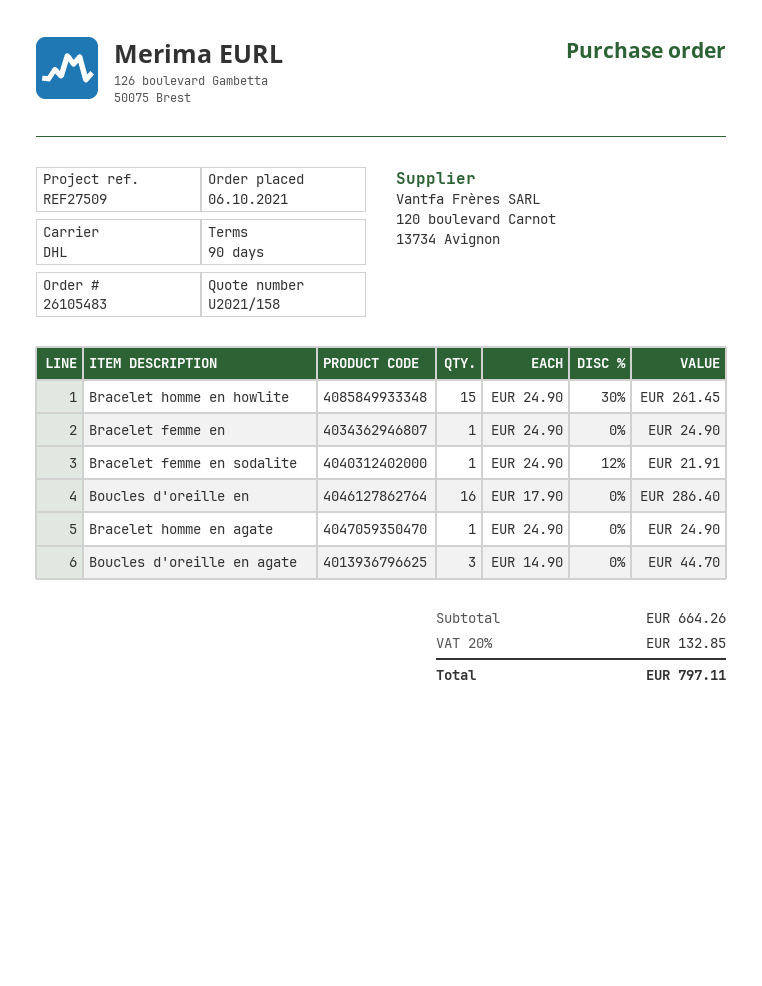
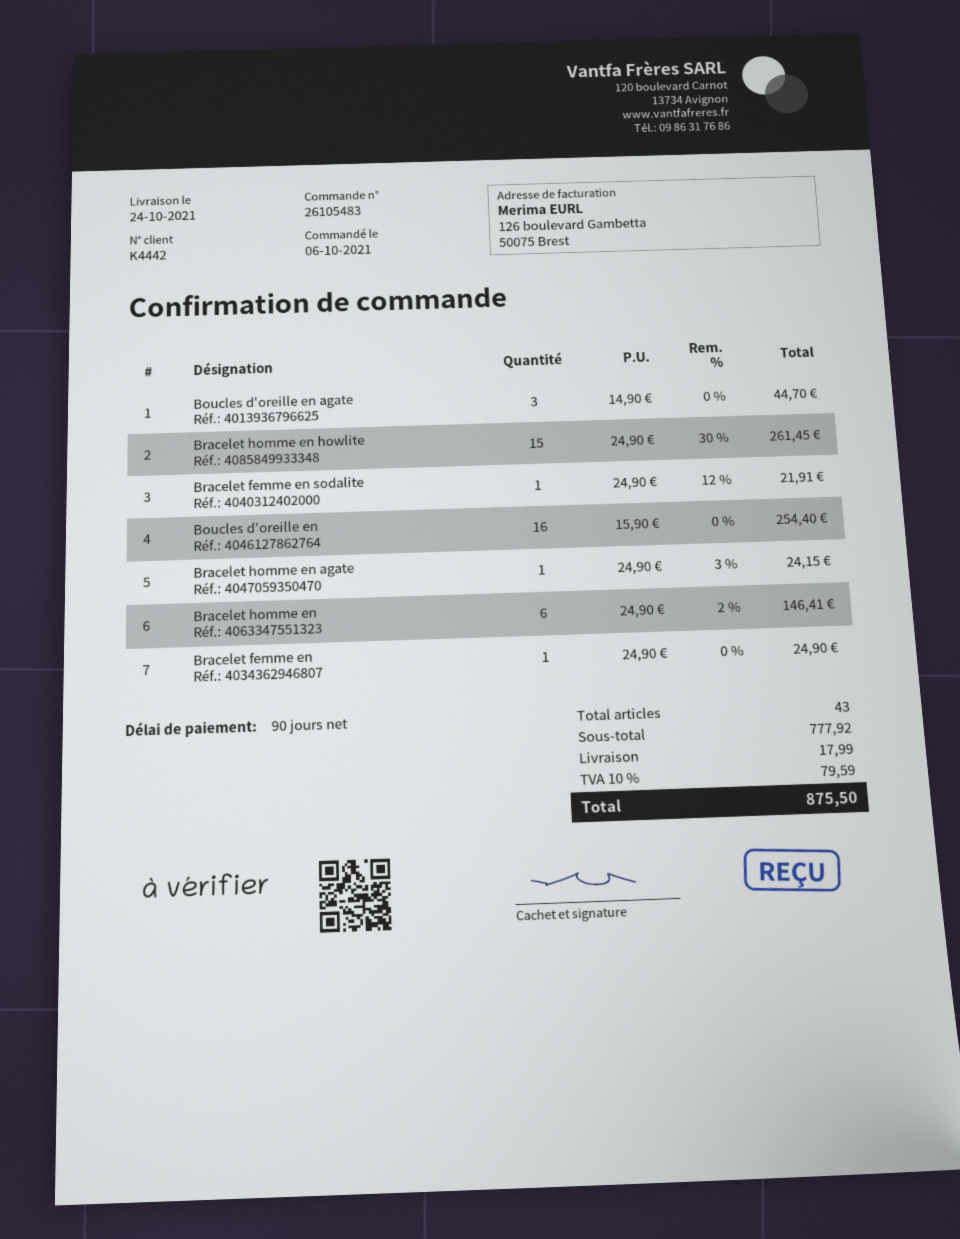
Boucles d'oreille en: 16 x 17.90 = 286.40 -> 16 x 15.90 = 254.40
Bracelet homme en agate: 1 x 24.90 = 24.90 -> 1 x 24.90 - 3% = 24.15
Bracelet homme en: none -> 6 x 24.90 - 2% = 146.41
subtotal: 664.26 -> 777.92
shipping: none -> 17.99
tax: 20% = 132.85 -> 10% = 79.59
total: 797.11 -> 875.50

